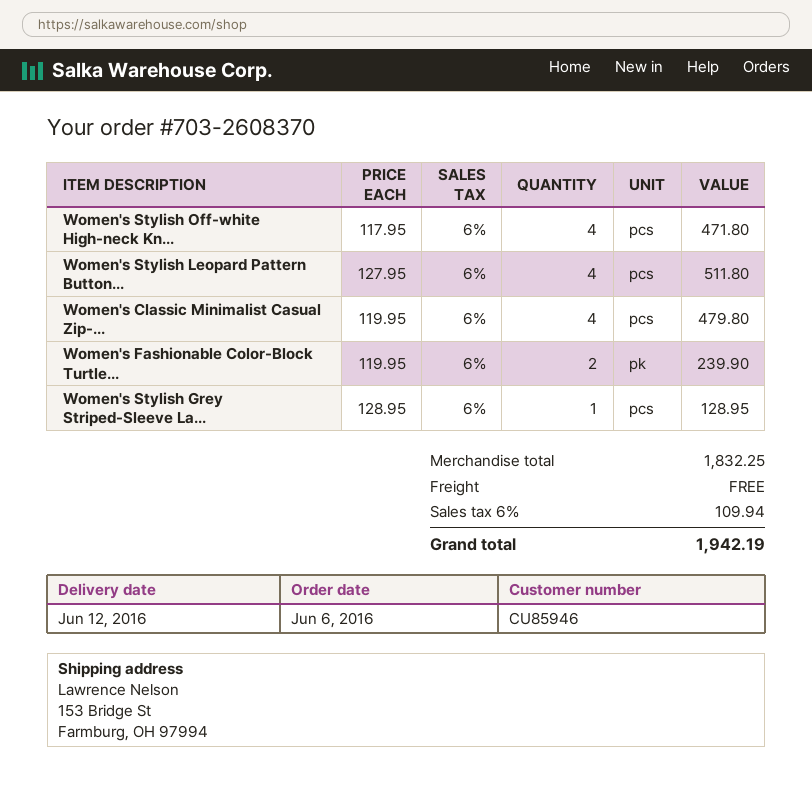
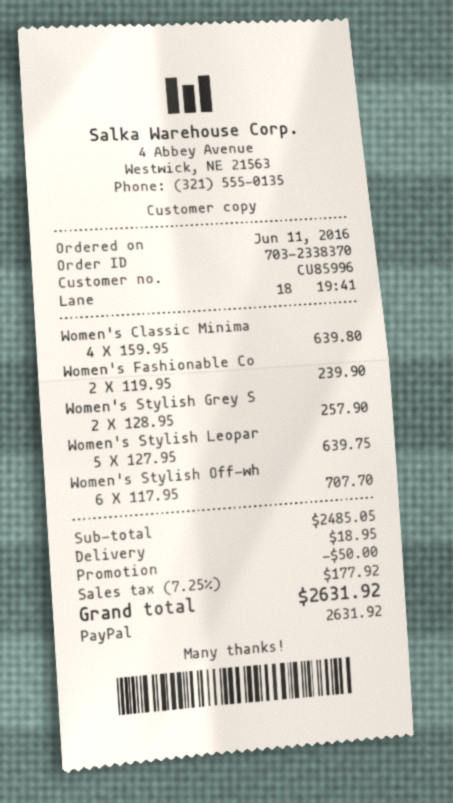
order number: 703-2608370 -> 703-2338370
order date: 2016-06-06 -> 2016-06-11
customer number: CU85946 -> CU85996
Women's Stylish Off-white High-neck Kn...: 4 x 117.95 = 471.80 -> 6 x 117.95 = 707.70
Women's Stylish Leopard Pattern Button...: 4 x 127.95 = 511.80 -> 5 x 127.95 = 639.75
Women's Classic Minimalist Casual Zip-...: 4 x 119.95 = 479.80 -> 4 x 159.95 = 639.80
Women's Stylish Grey Striped-Sleeve La...: 1 x 128.95 = 128.95 -> 2 x 128.95 = 257.90
subtotal: 1832.25 -> 2485.05
discount: none -> 50.00
shipping: 0.00 -> 18.95
tax: 6% = 109.94 -> 7.25% = 177.92
total: 1942.19 -> 2631.92

